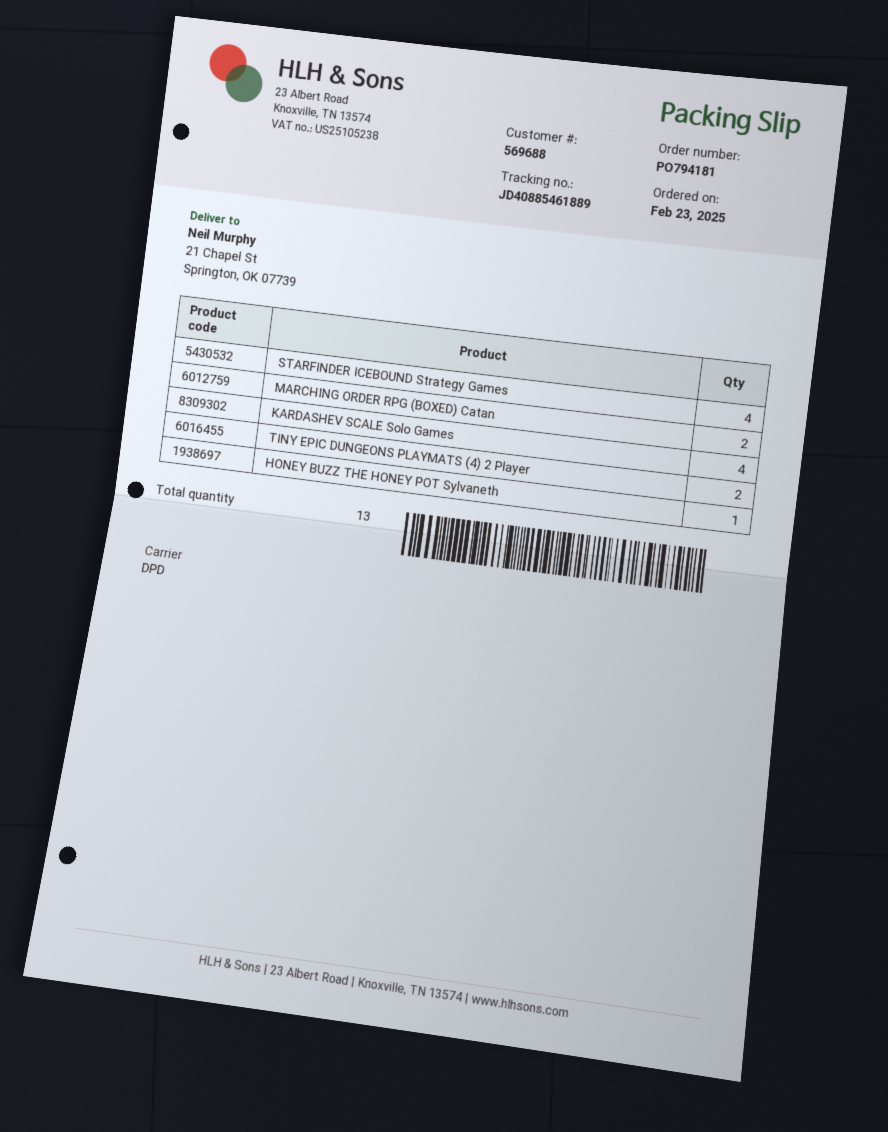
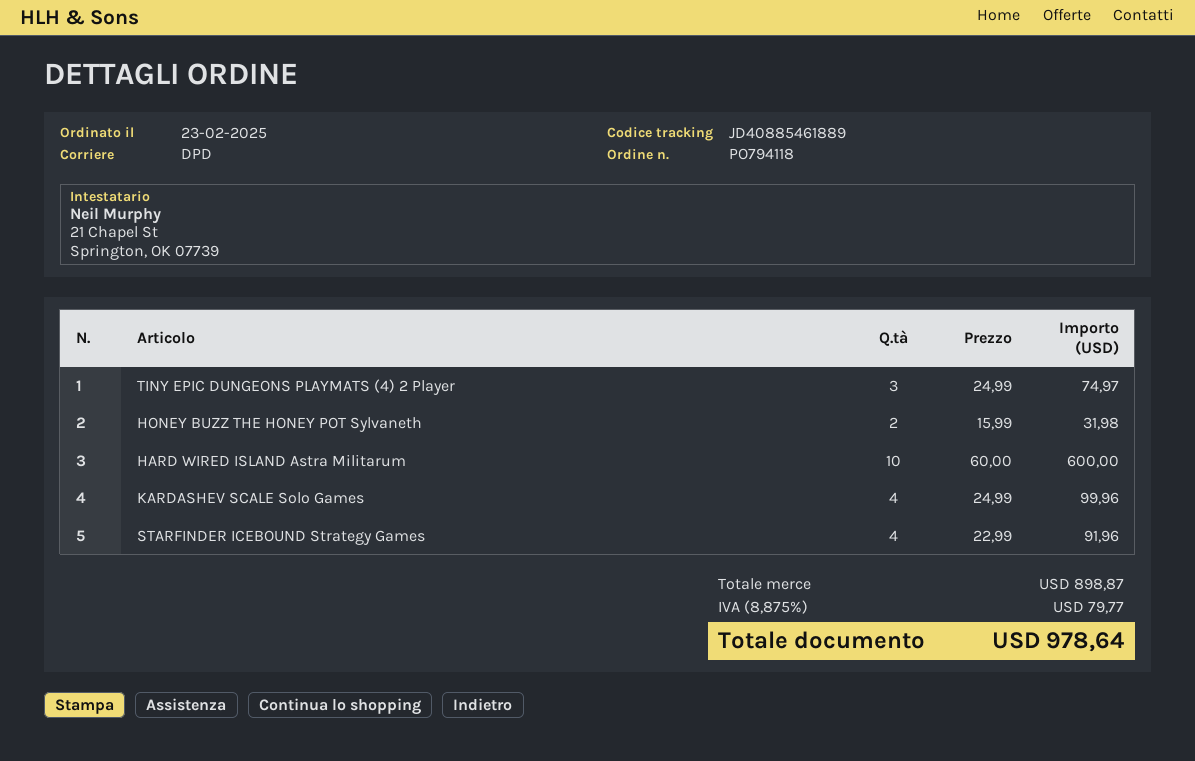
order number: PO794181 -> PO794118
MARCHING ORDER RPG (BOXED) Catan: 2 -> none
TINY EPIC DUNGEONS PLAYMATS (4) 2 Player: 2 -> 3
HONEY BUZZ THE HONEY POT Sylvaneth: 1 -> 2
HARD WIRED ISLAND Astra Militarum: none -> 10

